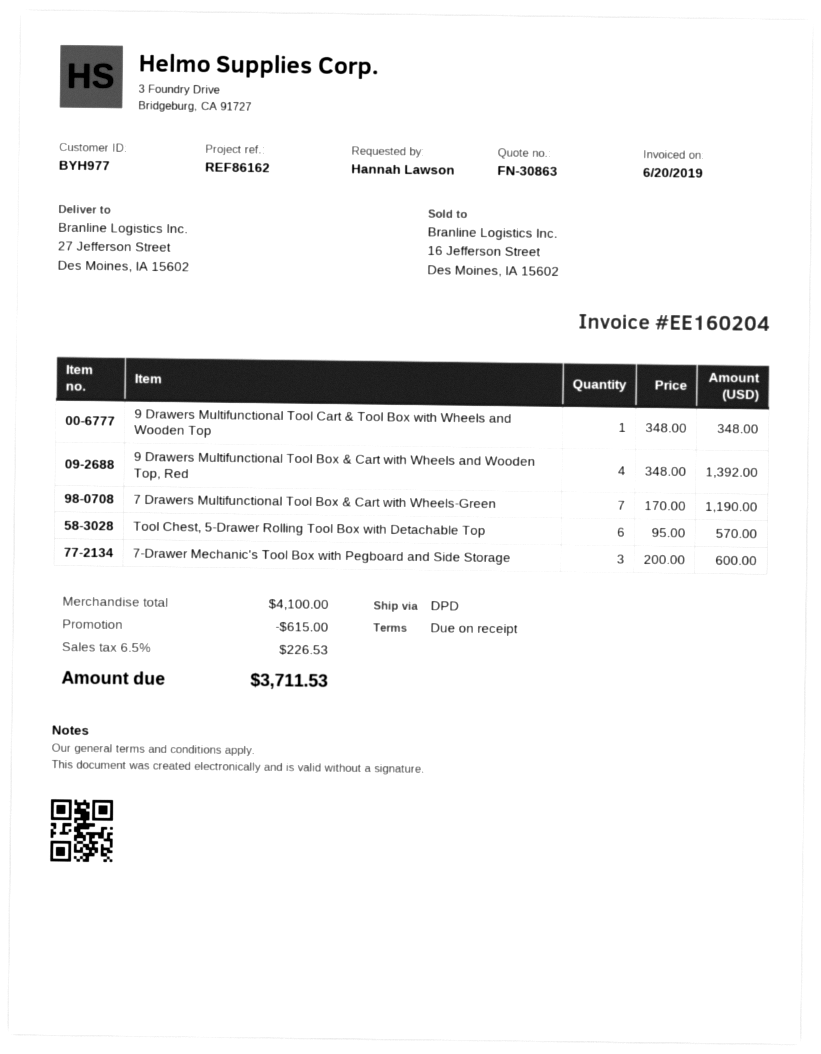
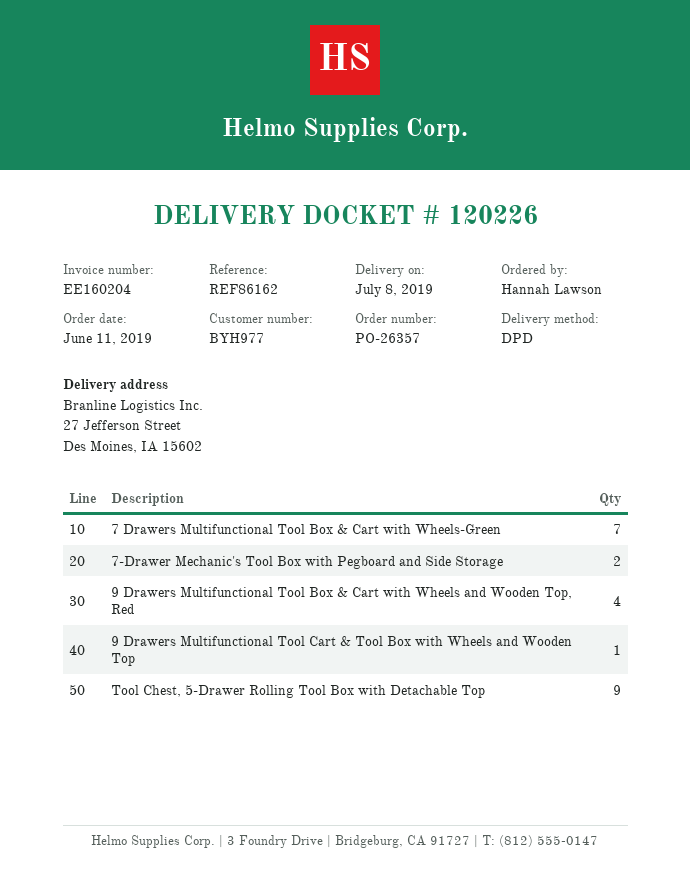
Tool Chest, 5-Drawer Rolling Tool Box with Detachable Top: 6 -> 9
7-Drawer Mechanic's Tool Box with Pegboard and Side Storage: 3 -> 2

